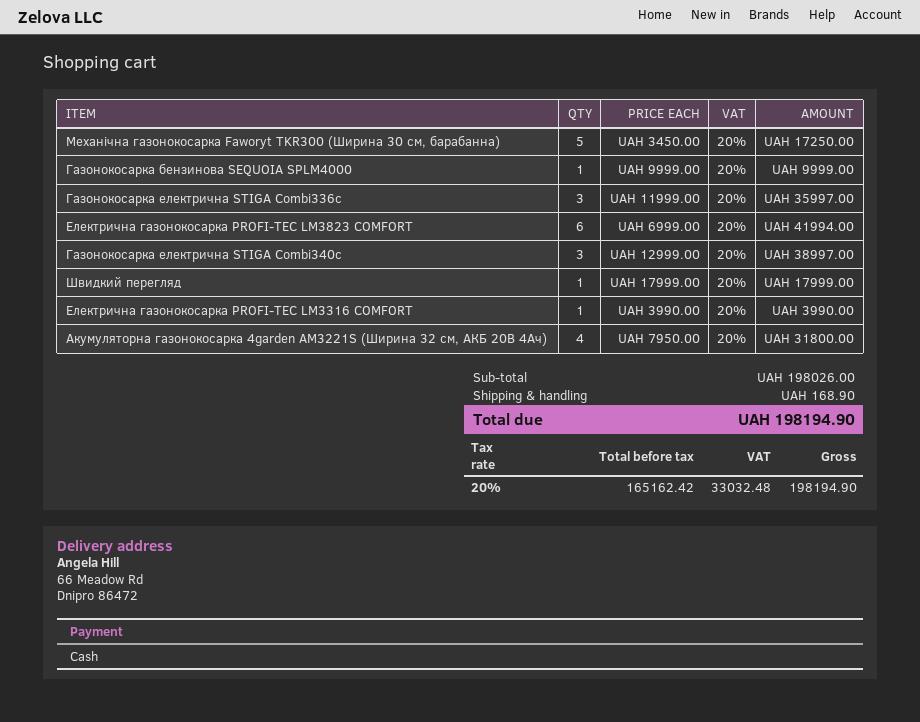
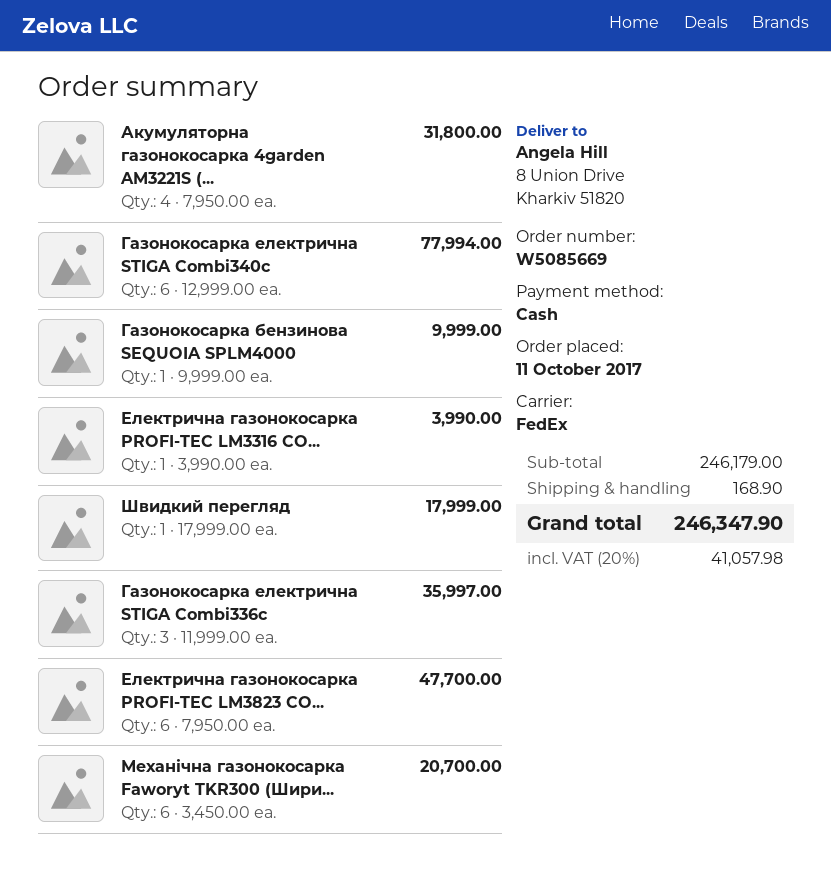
ship to: 66 Meadow Rd, Dnipro 86472 -> 8 Union Drive, Kharkiv 51820
Механічна газонокосарка Faworyt TKR300 (Ширина 30 см, барабанна): 5 x 3450.00 = 17250.00 -> 6 x 3450.00 = 20700.00
Електрична газонокосарка PROFI-TEC LM3823 COMFORT: 6 x 6999.00 = 41994.00 -> 6 x 7950.00 = 47700.00
Газонокосарка електрична STIGA Combi340c: 3 x 12999.00 = 38997.00 -> 6 x 12999.00 = 77994.00
subtotal: 198026.00 -> 246179.00
tax: 20% = 33032.48 -> 20% = 41057.98
total: 198194.90 -> 246347.90

